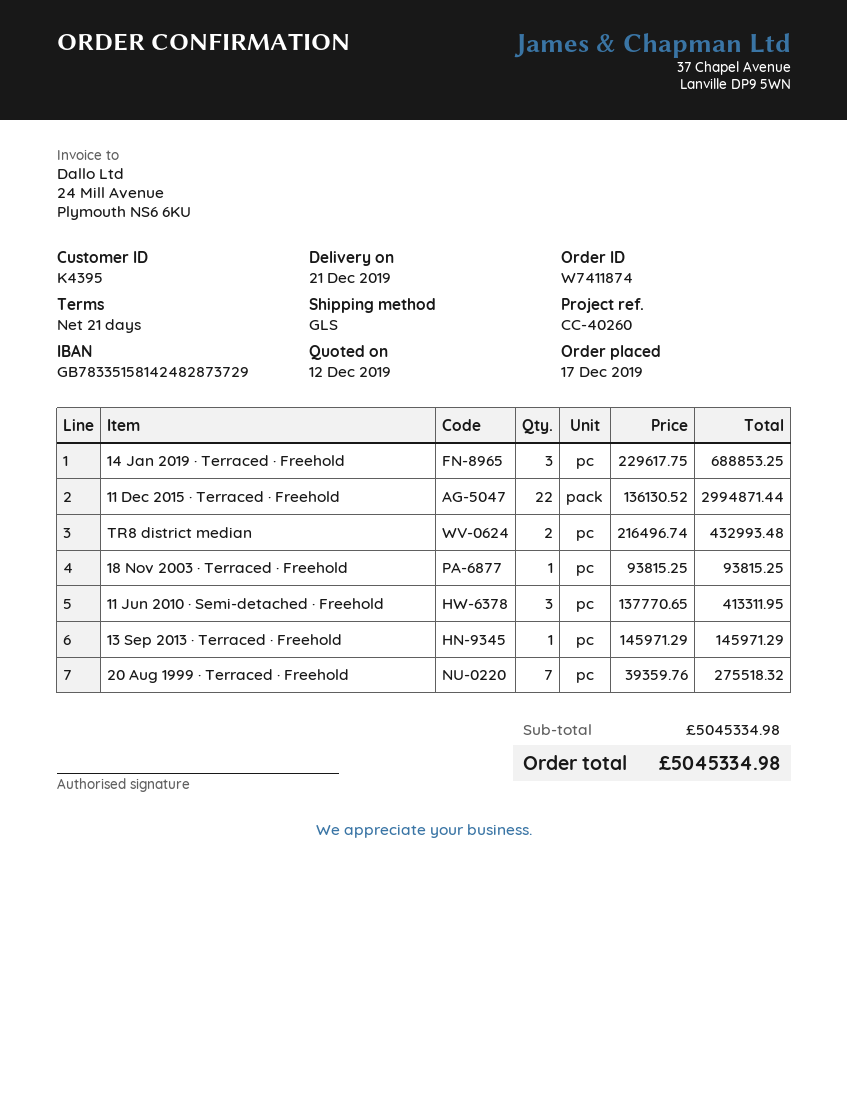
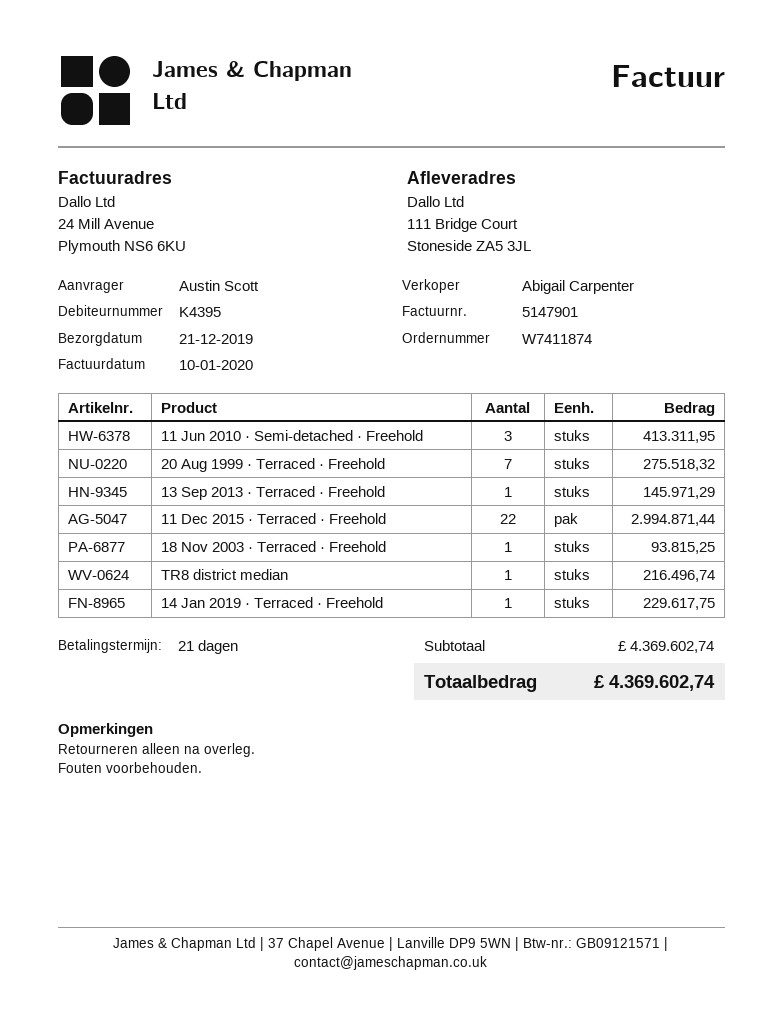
14 Jan 2019 · Terraced · Freehold: 3 for 688853.25 -> 1 for 229617.75
TR8 district median: 2 for 432993.48 -> 1 for 216496.74
subtotal: 5045334.98 -> 4369602.74
total: 5045334.98 -> 4369602.74

